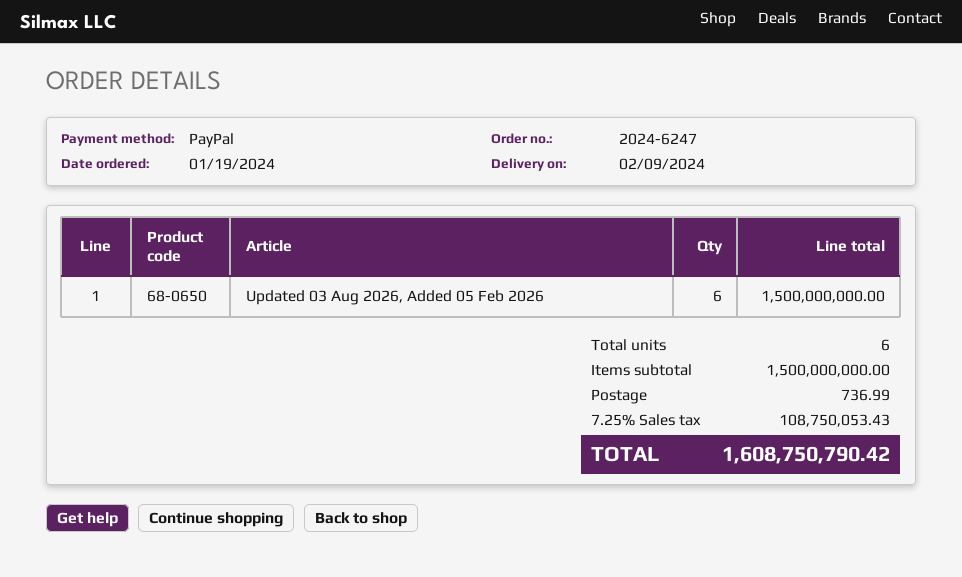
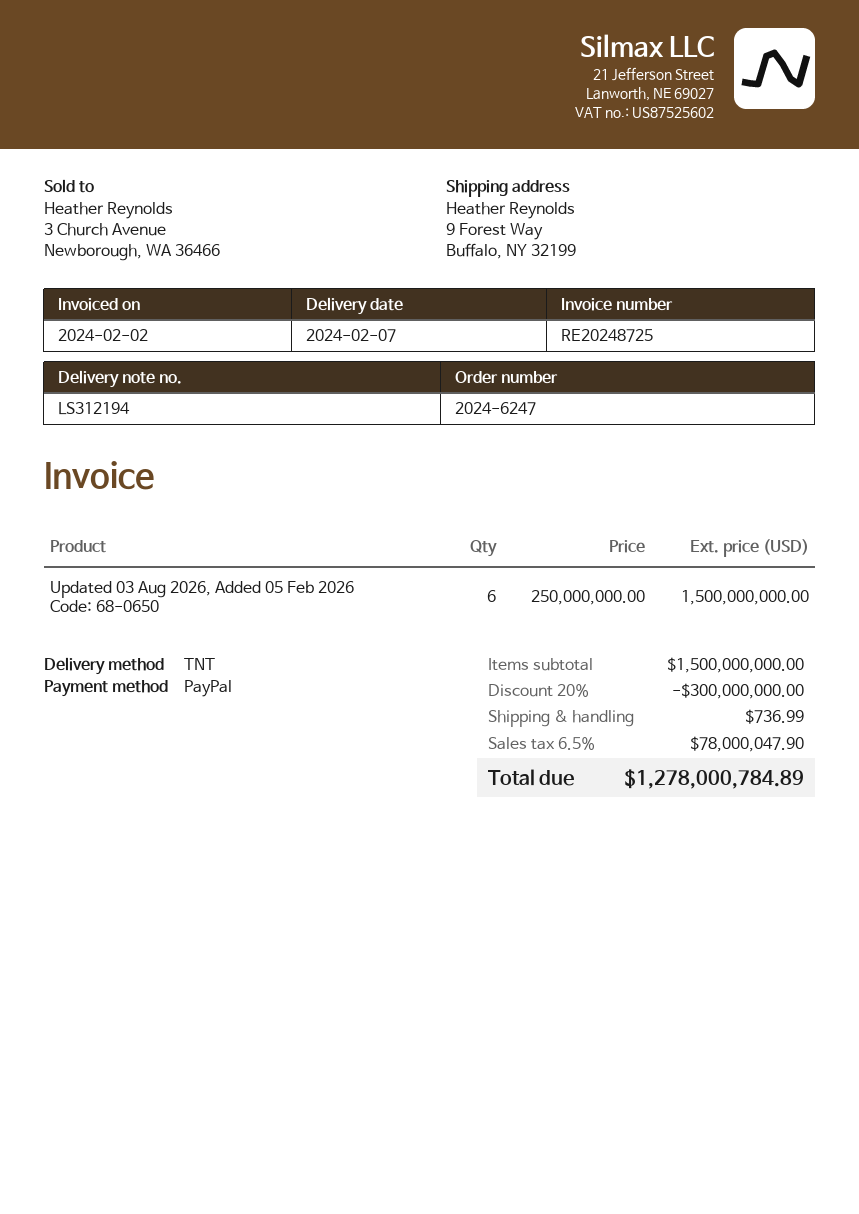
delivery date: 2024-02-09 -> 2024-02-07
discount: none -> 20% = 300000000.00
tax: 7.25% = 108750053.43 -> 6.5% = 78000047.90
total: 1608750790.42 -> 1278000784.89

